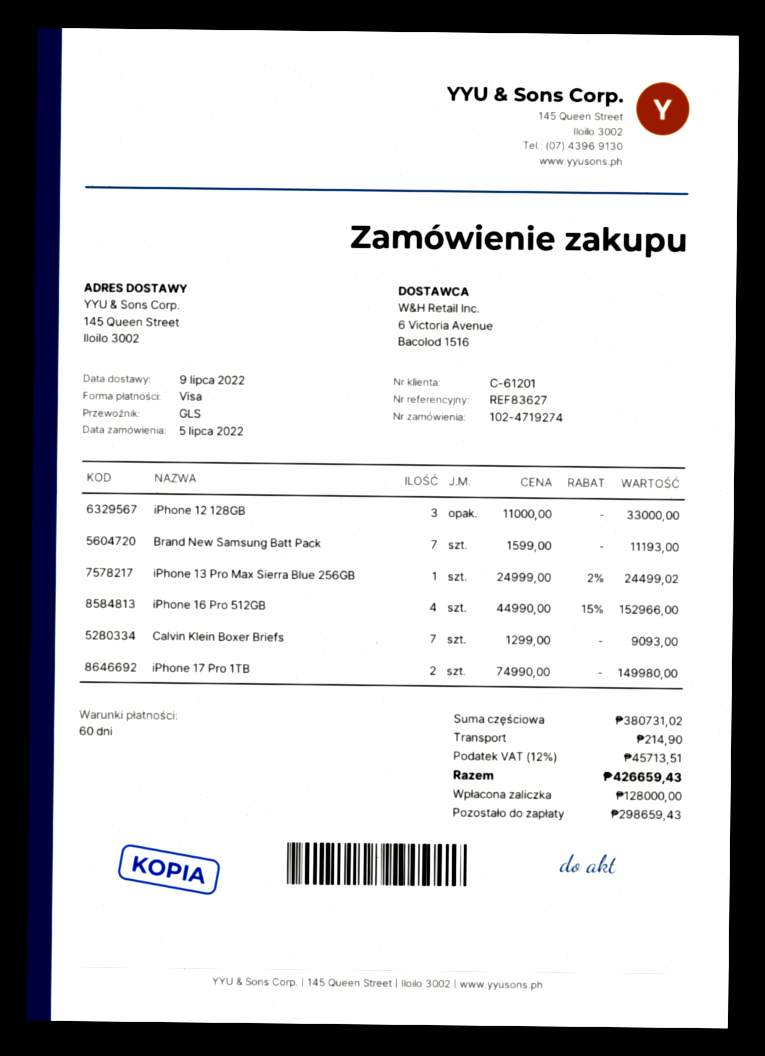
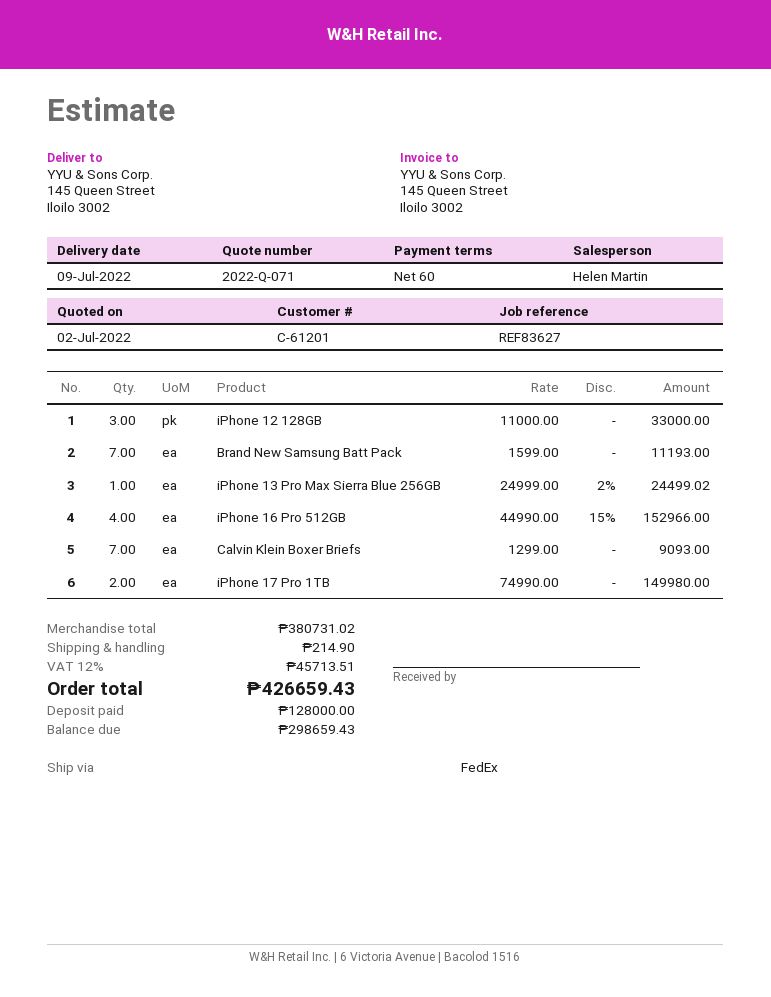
shipping method: GLS -> FedEx

